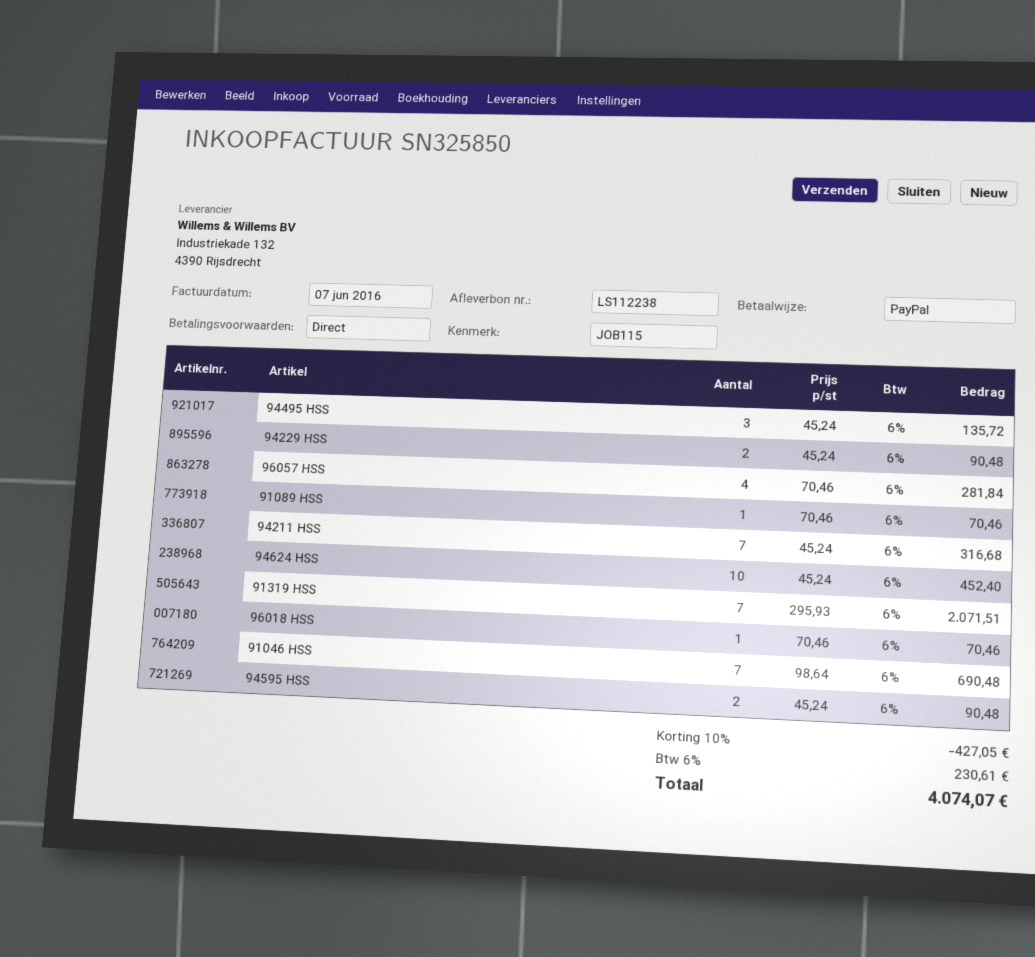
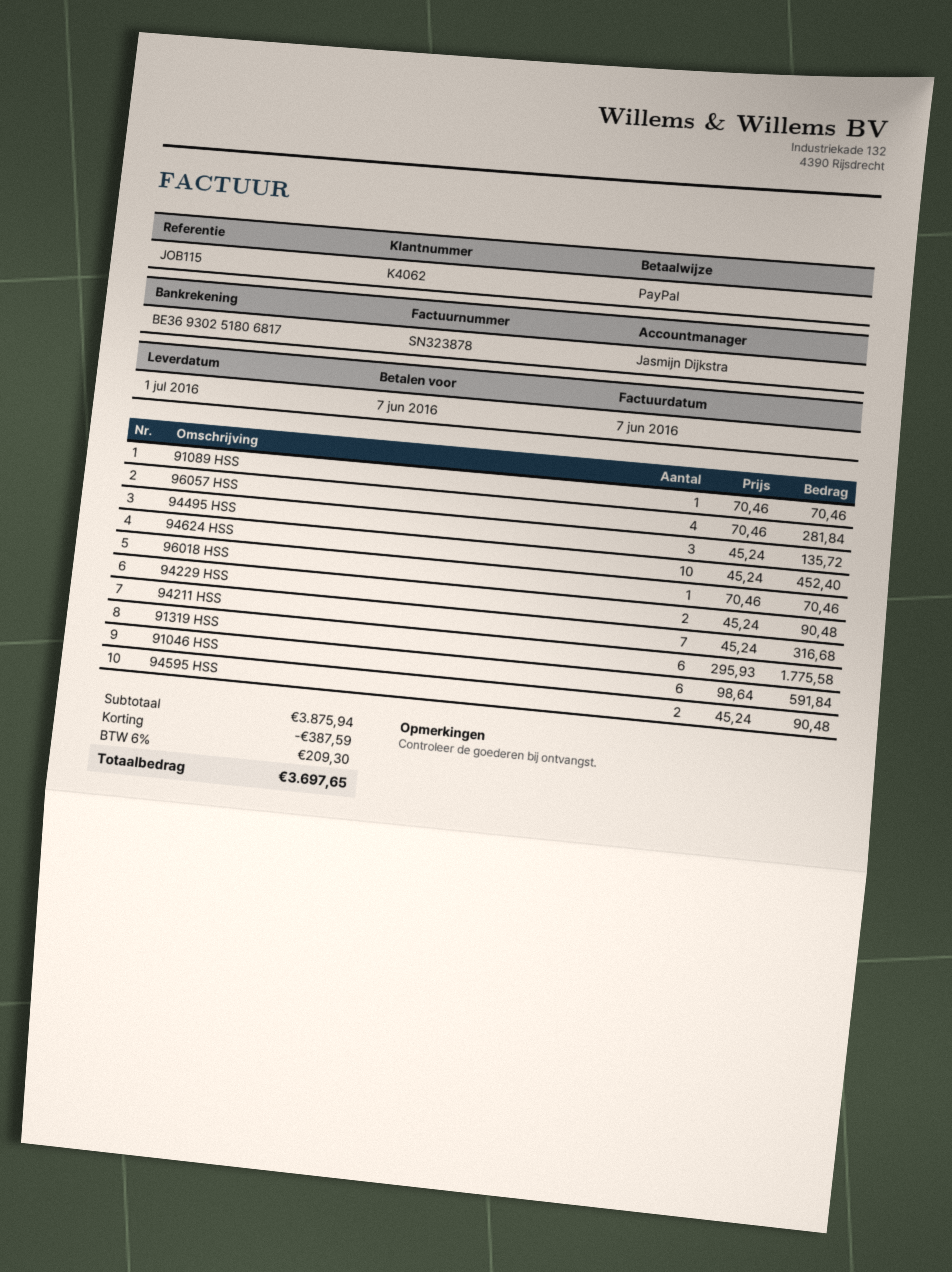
invoice number: SN325850 -> SN323878
91319 HSS: 7 x 295.93 = 2071.51 -> 6 x 295.93 = 1775.58
91046 HSS: 7 x 98.64 = 690.48 -> 6 x 98.64 = 591.84
discount: 427.05 -> 387.59
tax: 6% = 230.61 -> 6% = 209.30
total: 4074.07 -> 3697.65

